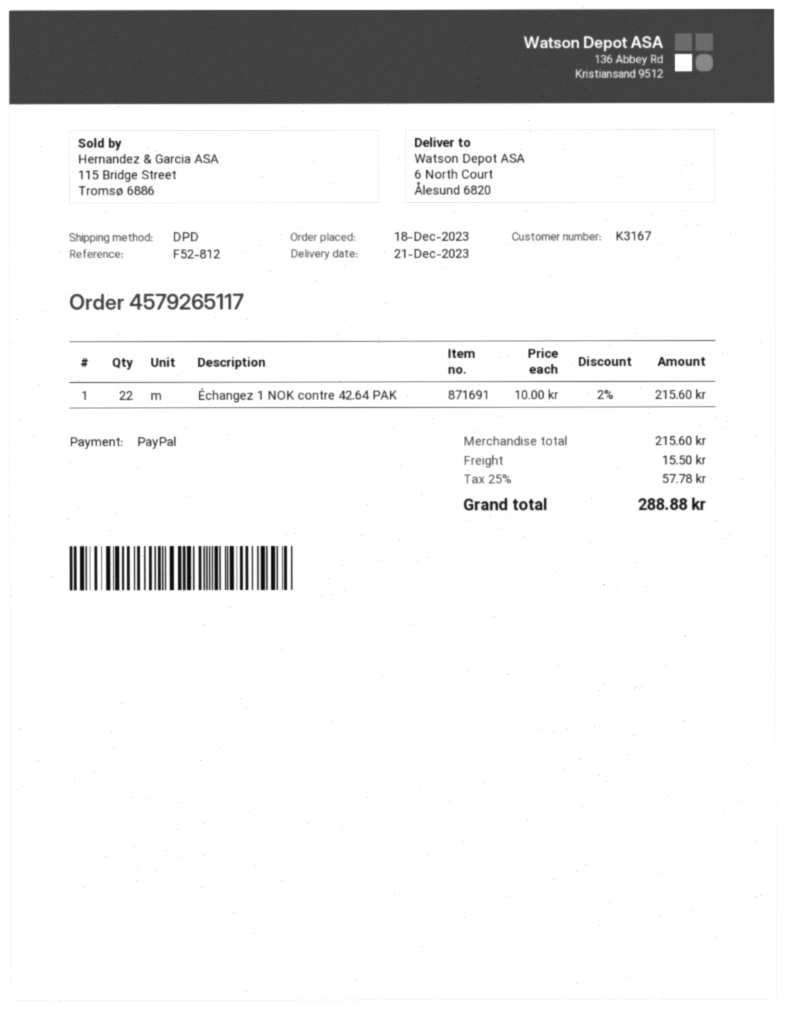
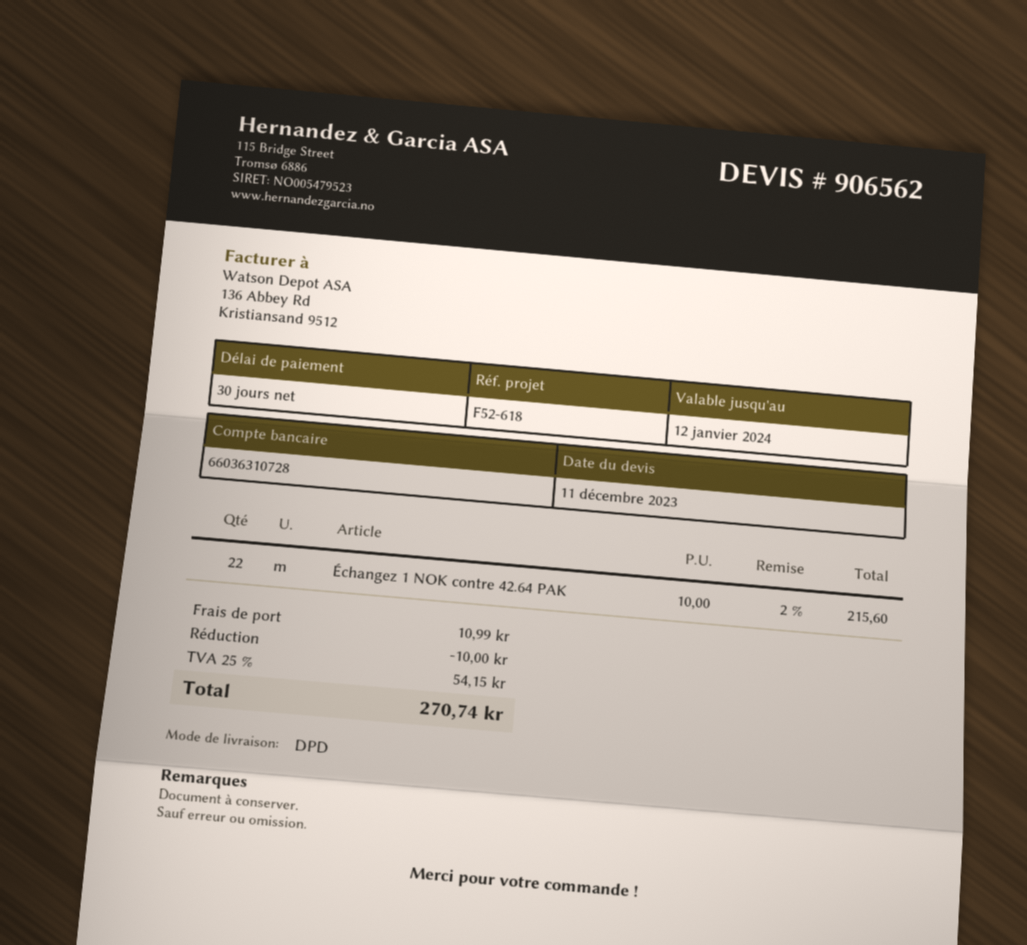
reference: F52-812 -> F52-618
discount: none -> 10.00
shipping: 15.50 -> 10.99
tax: 25% = 57.78 -> 25% = 54.15
total: 288.88 -> 270.74

